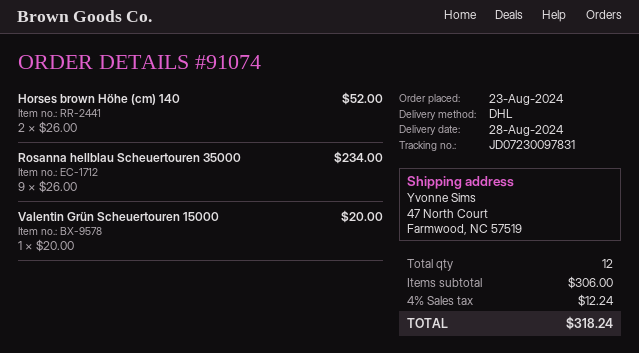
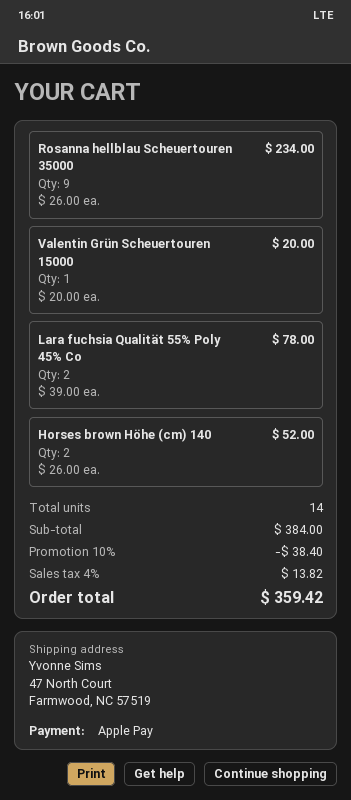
Lara fuchsia Qualität 55% Poly 45% Co: none -> 2 x 39.00 = 78.00
total quantity: 12 -> 14
subtotal: 306.00 -> 384.00
discount: none -> 10% = 38.40
tax: 4% = 12.24 -> 4% = 13.82
total: 318.24 -> 359.42

